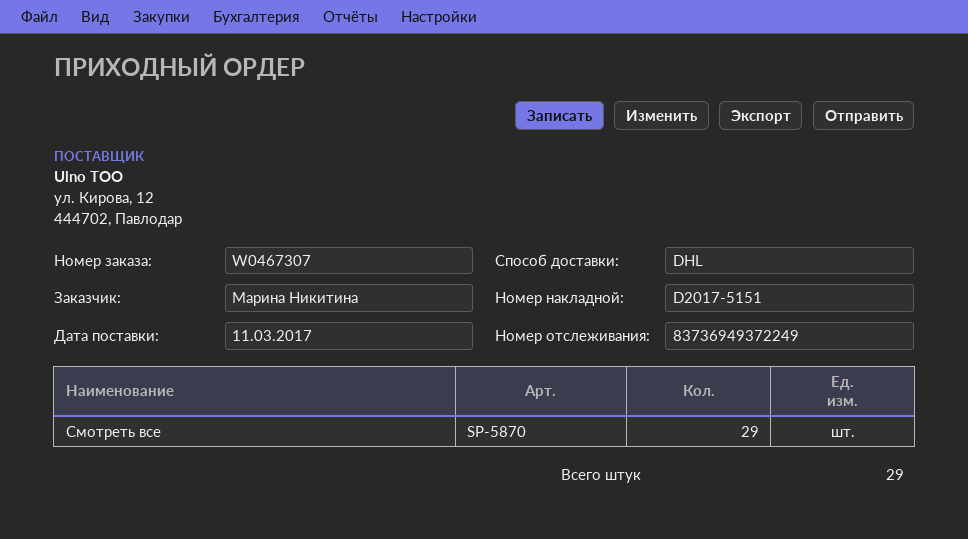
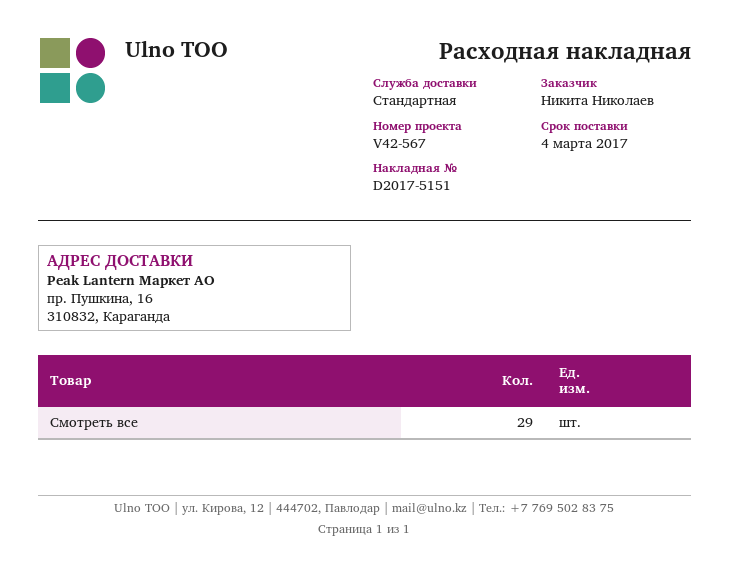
delivery date: 2017-03-11 -> 2017-03-04
ordered by: Марина Никитина -> Никита Николаев
shipping method: DHL -> standard

